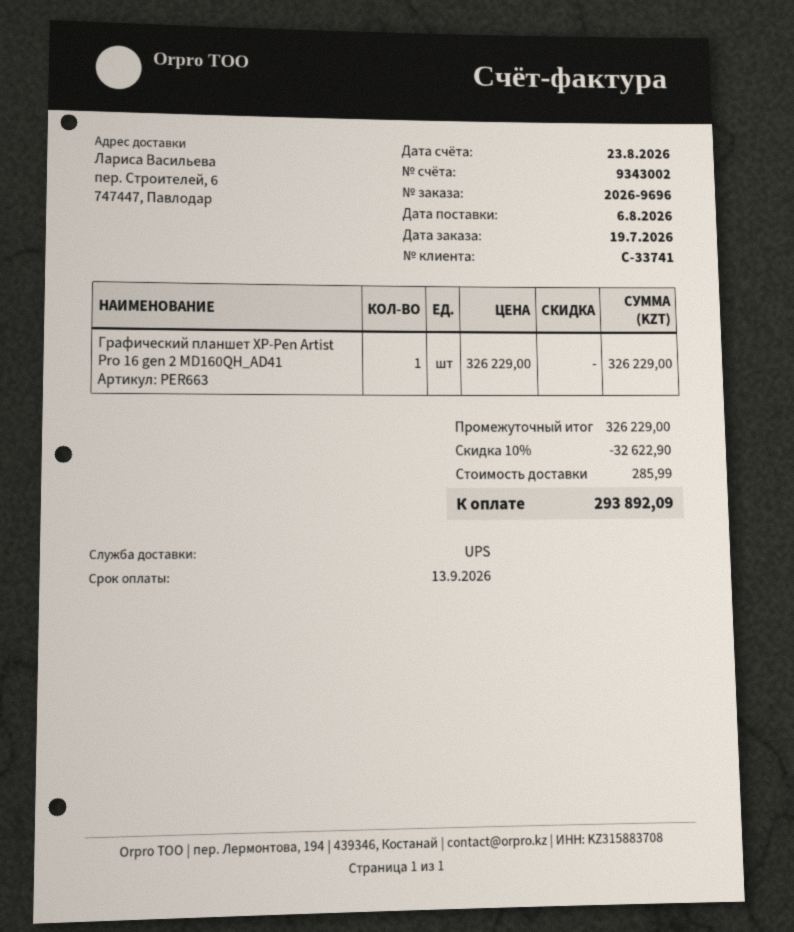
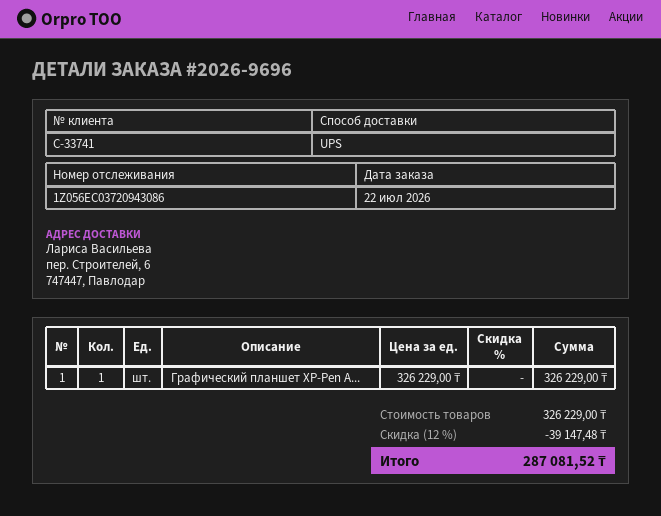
order date: 2026-07-19 -> 2026-07-22
discount: 10% = 32622.90 -> 12% = 39147.48
shipping: 285.99 -> none
total: 293892.09 -> 287081.52

